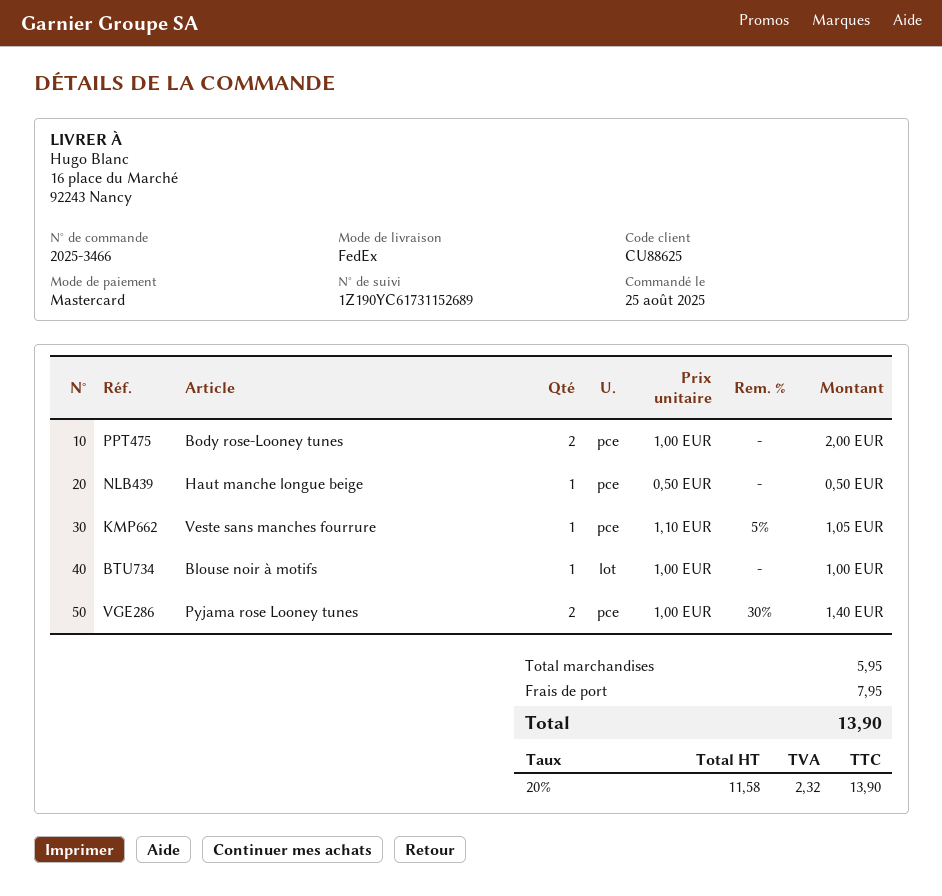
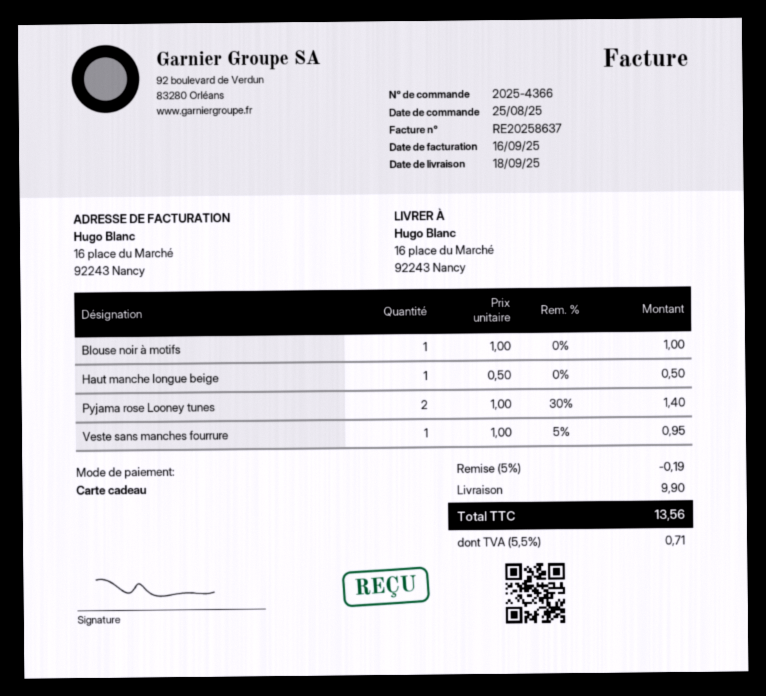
order number: 2025-3466 -> 2025-4366
payment method: Mastercard -> gift card
Body rose-Looney tunes: 2 x 1.00 = 2.00 -> none
Veste sans manches fourrure: 1 x 1.10 - 5% = 1.05 -> 1 x 1.00 - 5% = 0.95
discount: none -> 5% = 0.19
shipping: 7.95 -> 9.90
tax: 20% = 2.32 -> 5.5% = 0.71
total: 13.90 -> 13.56

